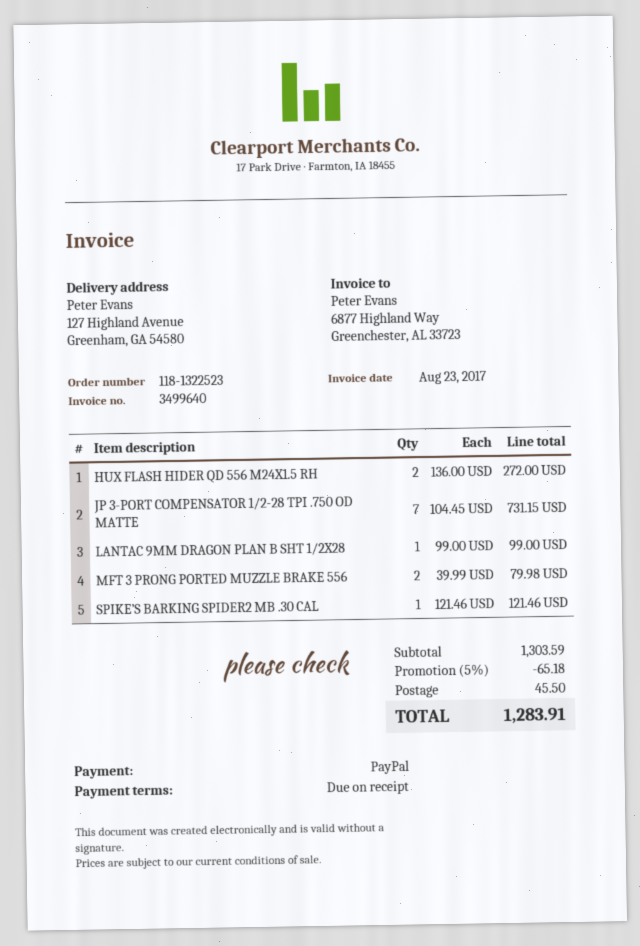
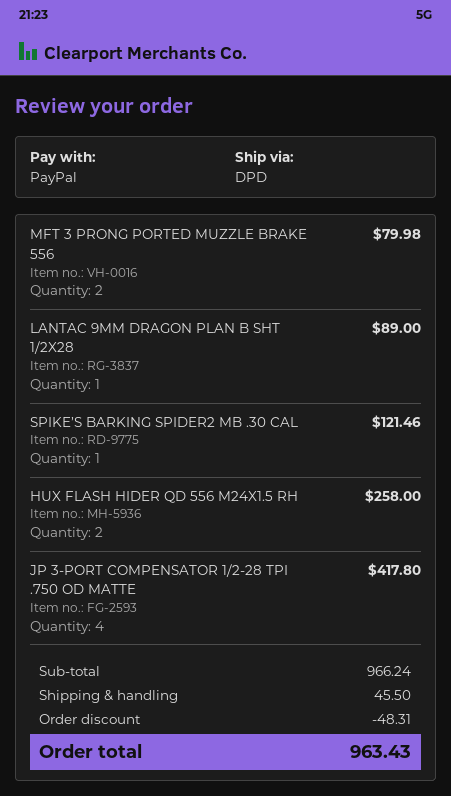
HUX FLASH HIDER QD 556 M24X1.5 RH: 2 for 272.00 -> 2 for 258.00
JP 3-PORT COMPENSATOR 1/2-28 TPI .750 OD MATTE: 7 for 731.15 -> 4 for 417.80
LANTAC 9MM DRAGON PLAN B SHT 1/2X28: 1 for 99.00 -> 1 for 89.00
subtotal: 1303.59 -> 966.24
discount: 65.18 -> 48.31
total: 1283.91 -> 963.43

